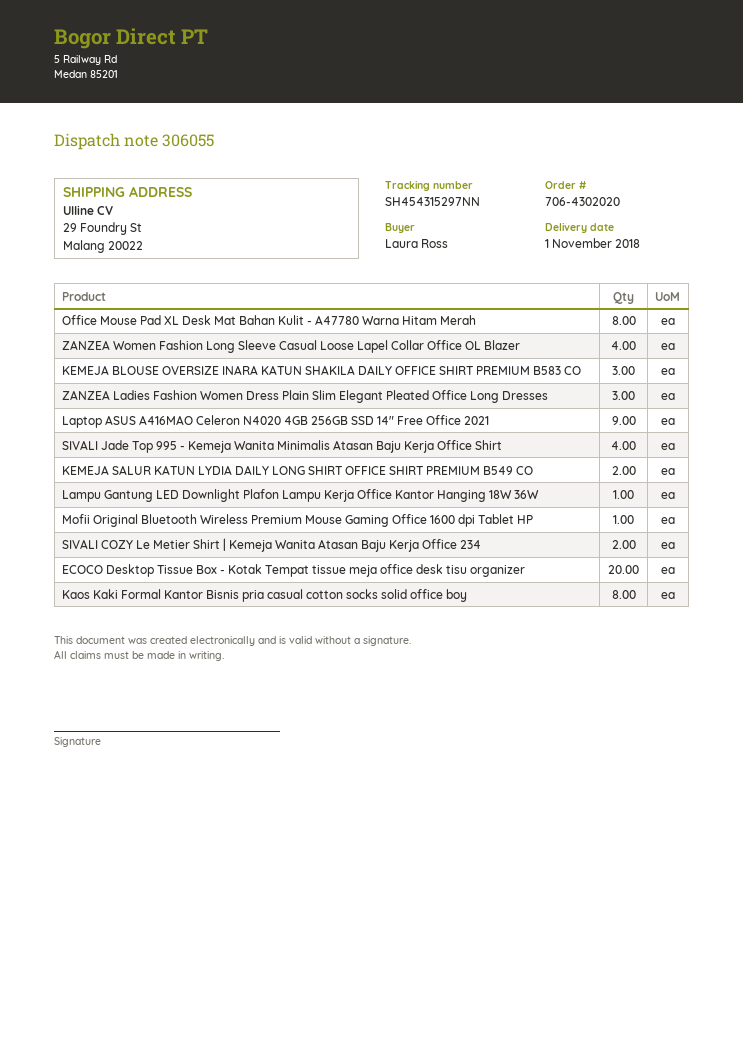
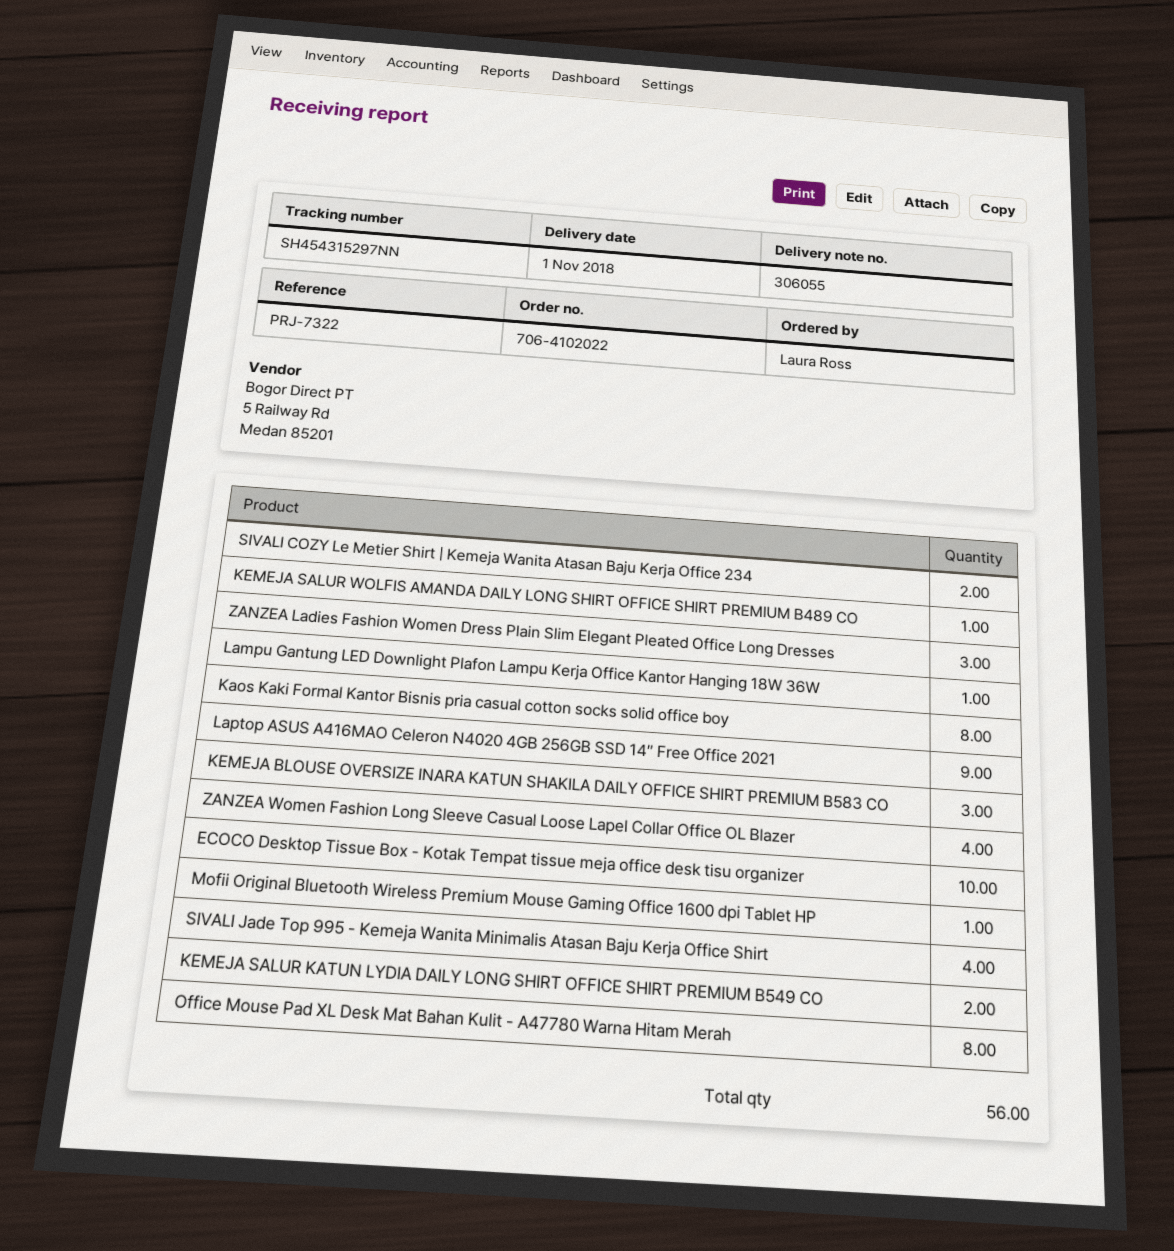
order number: 706-4302020 -> 706-4102022
ECOCO Desktop Tissue Box - Kotak Tempat tissue meja office desk tisu organizer: 20 -> 10
KEMEJA SALUR WOLFIS AMANDA DAILY LONG SHIRT OFFICE SHIRT PREMIUM B489 CO: none -> 1

